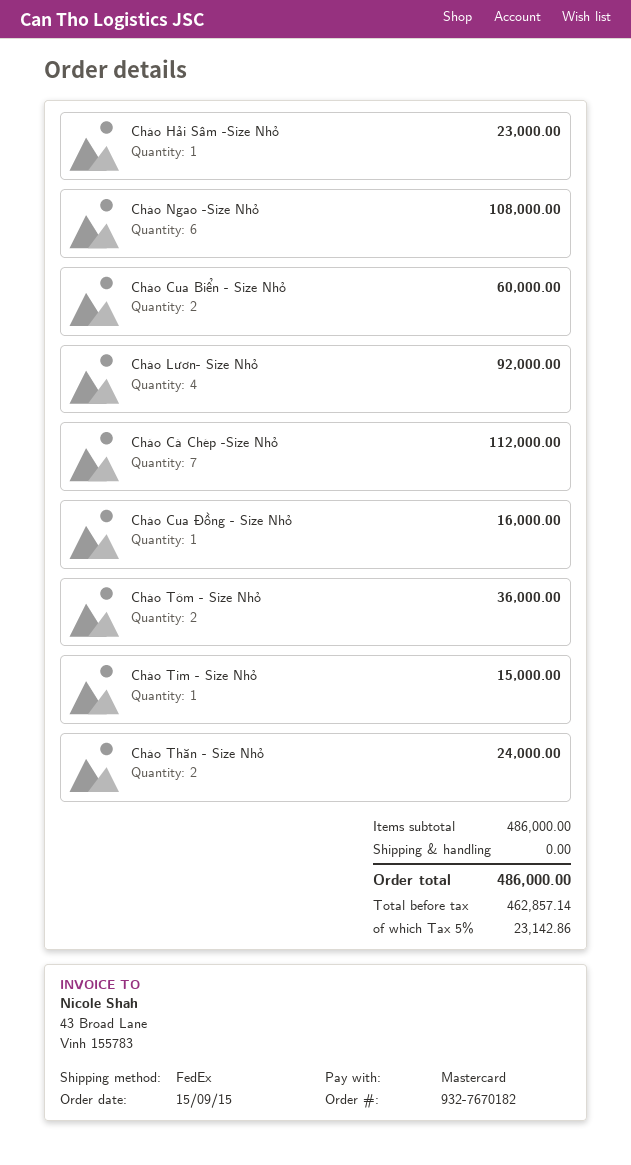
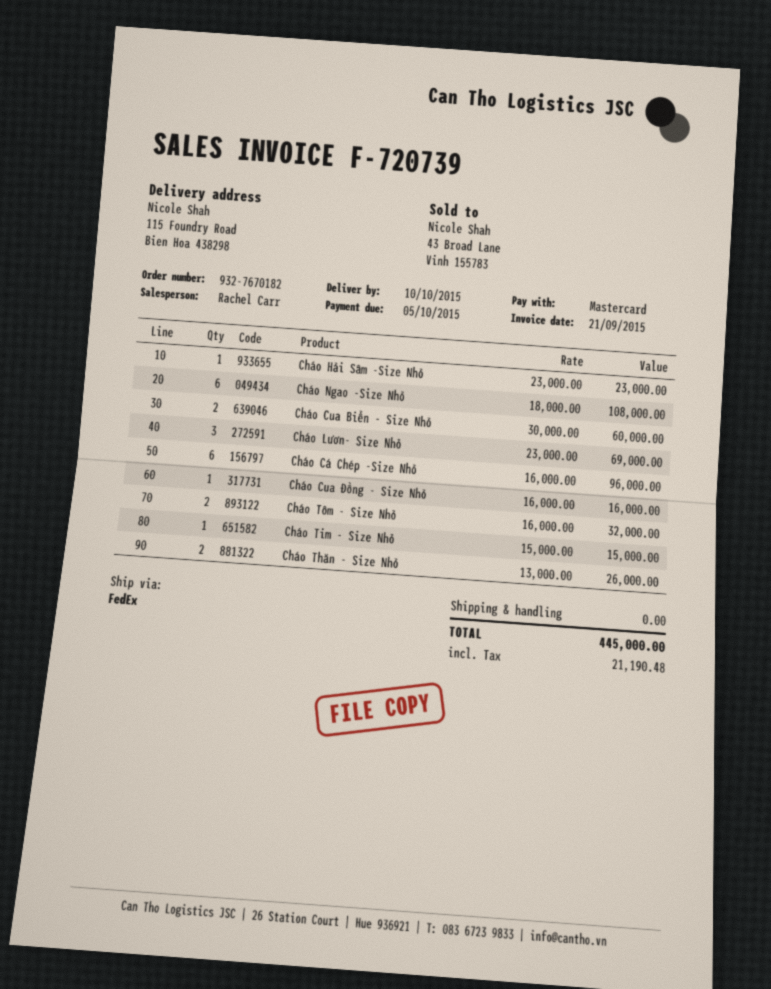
Cháo Lươn- Size Nhỏ: 4 for 92000.00 -> 3 for 69000.00
Cháo Cá Chép -Size Nhỏ: 7 for 112000.00 -> 6 for 96000.00
Cháo Tôm - Size Nhỏ: 2 for 36000.00 -> 2 for 32000.00
Cháo Thăn - Size Nhỏ: 2 for 24000.00 -> 2 for 26000.00
tax: 23142.86 -> 21190.48
total: 486000.00 -> 445000.00

